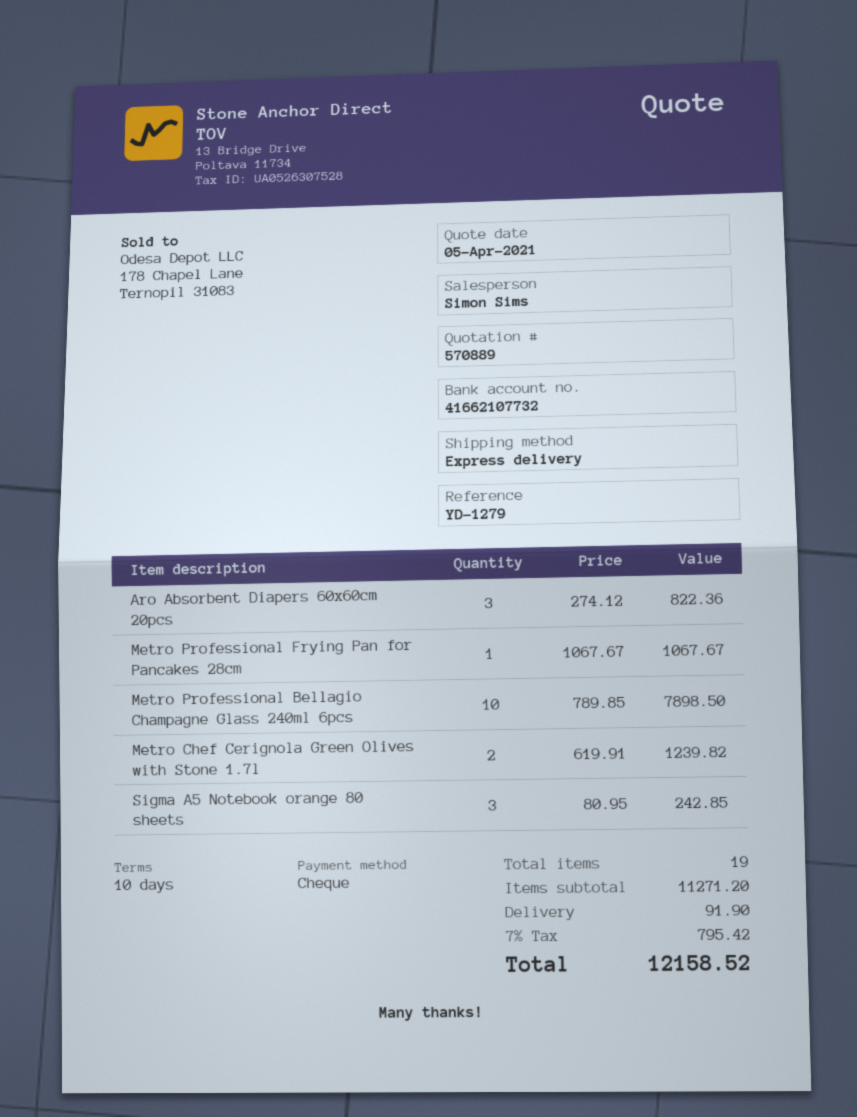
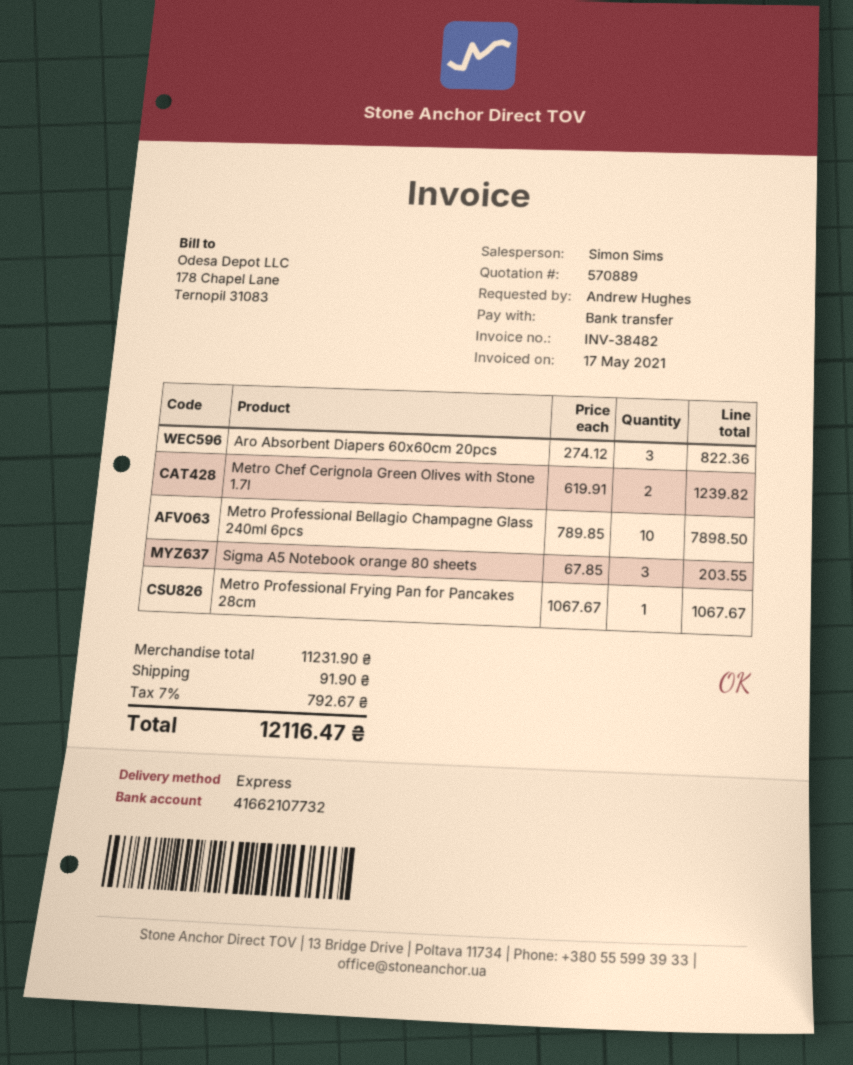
payment method: cheque -> bank transfer
Sigma A5 Notebook orange 80 sheets: 3 x 80.95 = 242.85 -> 3 x 67.85 = 203.55
subtotal: 11271.20 -> 11231.90
tax: 7% = 795.42 -> 7% = 792.67
total: 12158.52 -> 12116.47

